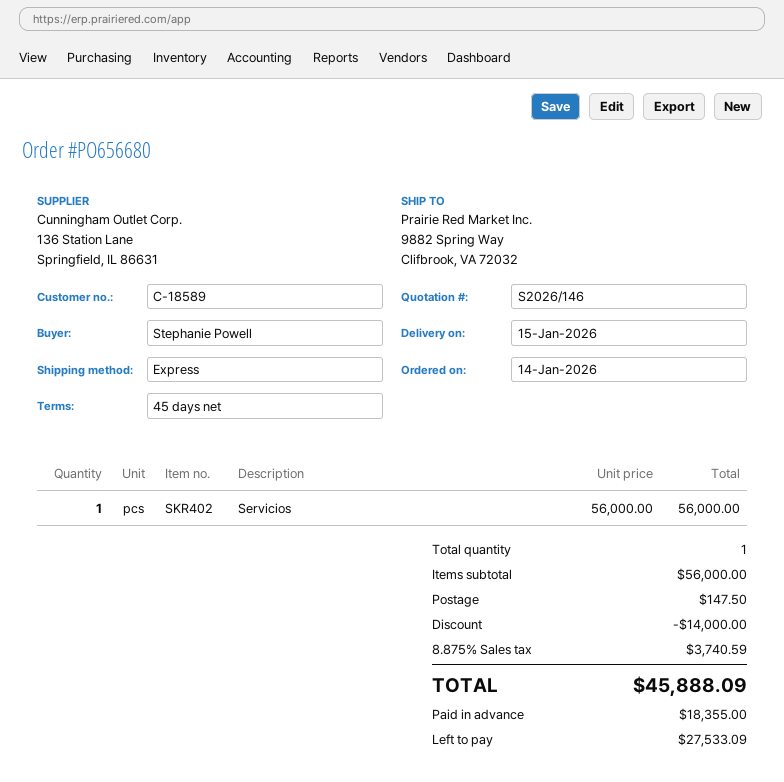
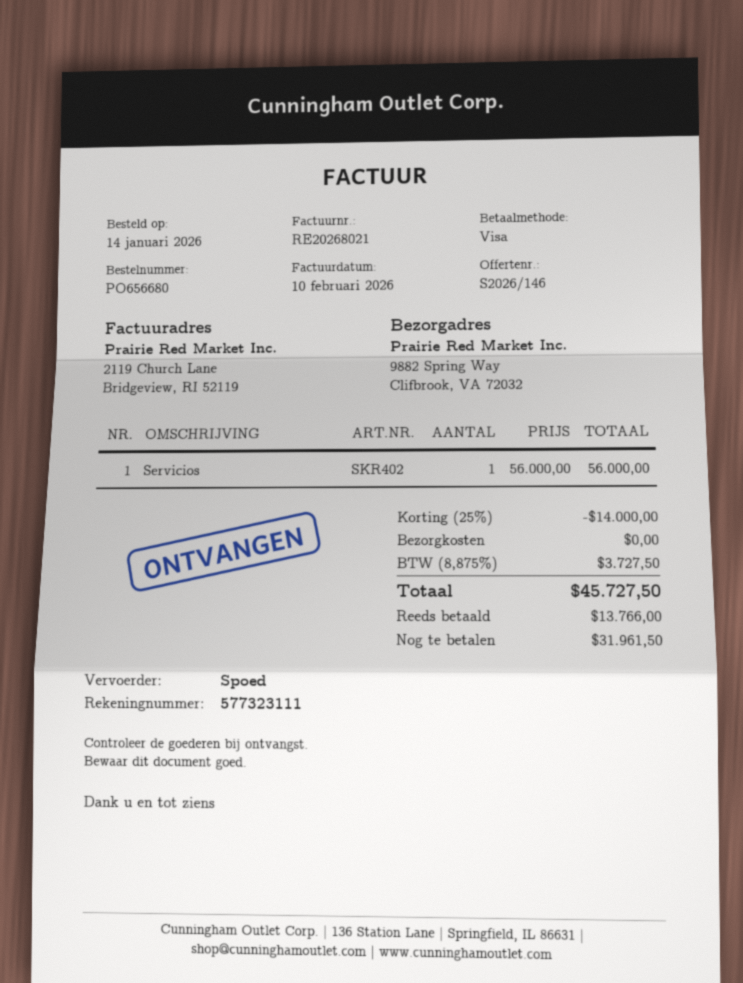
shipping: 147.50 -> 0.00
tax: 8.875% = 3740.59 -> 8.875% = 3727.50
total: 45888.09 -> 45727.50
deposit: 18355.00 -> 13766.00
balance: 27533.09 -> 31961.50

